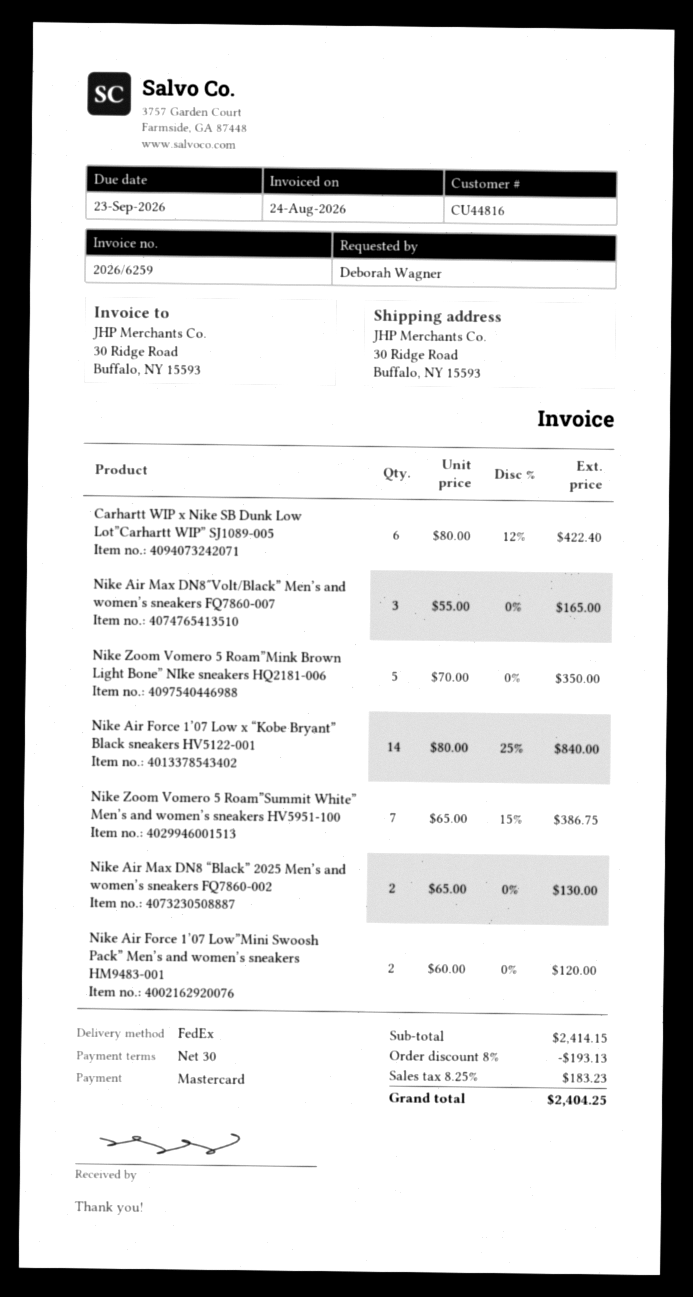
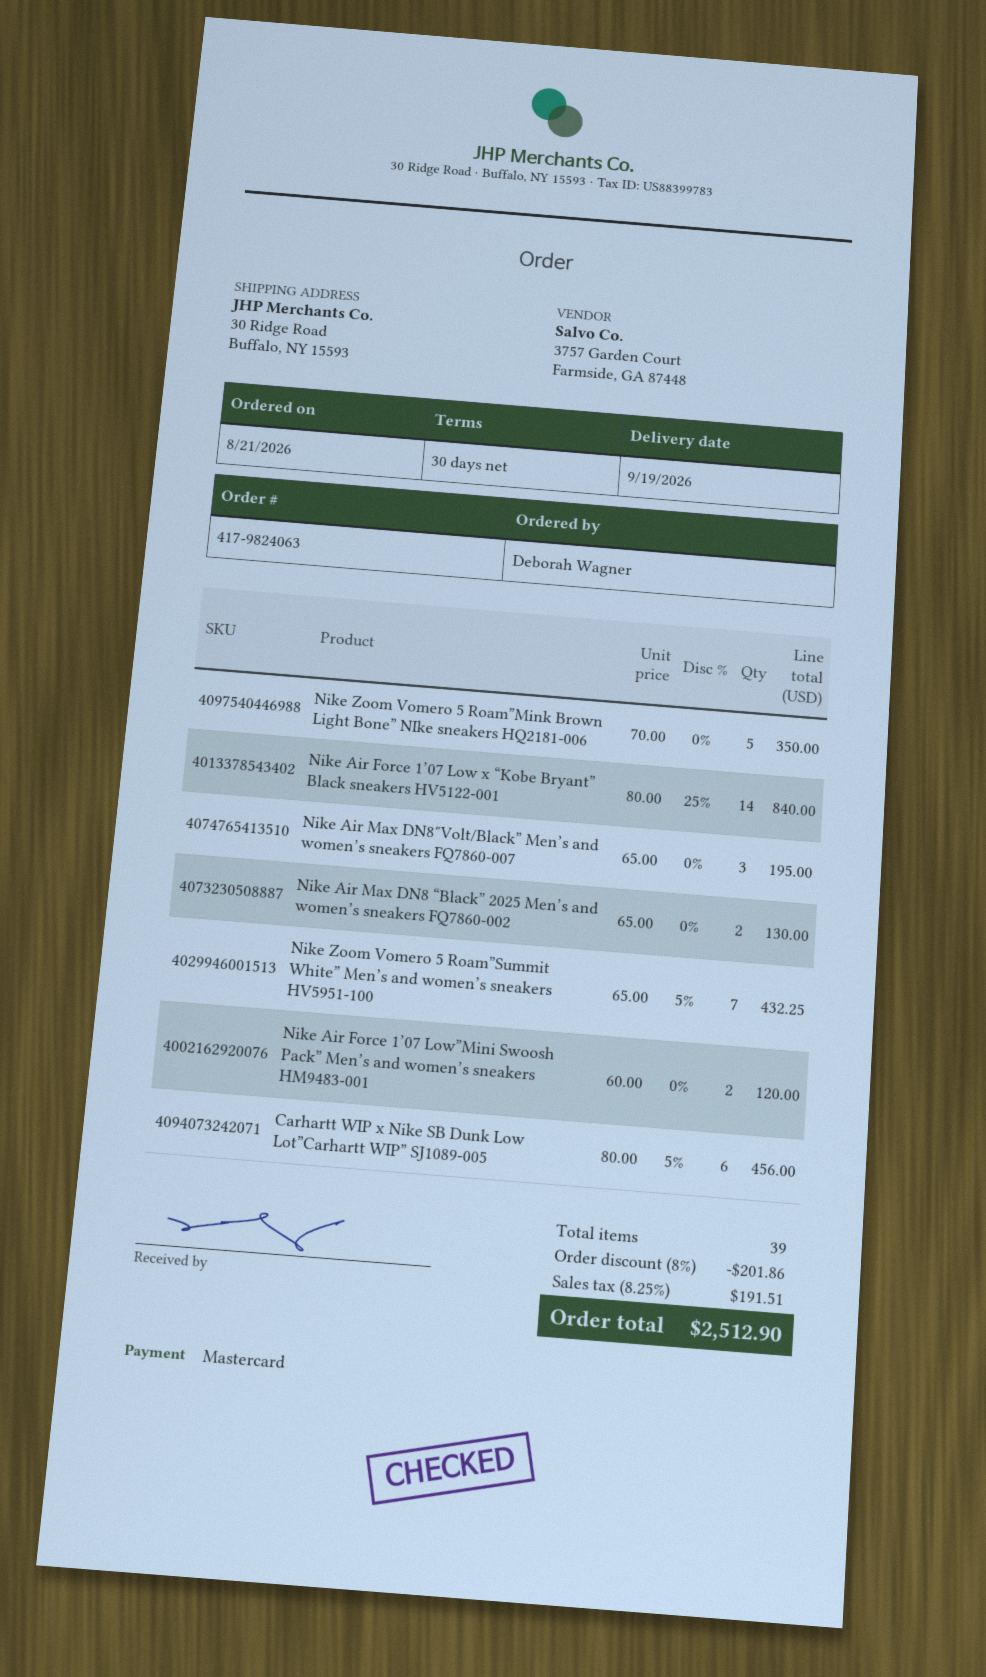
Carhartt WIP x Nike SB Dunk Low Lot”Carhartt WIP” SJ1089-005: 6 x 80.00 - 12% = 422.40 -> 6 x 80.00 - 5% = 456.00
Nike Air Max DN8″Volt/Black” Men’s and women’s sneakers FQ7860-007: 3 x 55.00 = 165.00 -> 3 x 65.00 = 195.00
Nike Zoom Vomero 5 Roam”Summit White” Men’s and women’s sneakers HV5951-100: 7 x 65.00 - 15% = 386.75 -> 7 x 65.00 - 5% = 432.25
discount: 8% = 193.13 -> 8% = 201.86
tax: 8.25% = 183.23 -> 8.25% = 191.51
total: 2404.25 -> 2512.90

